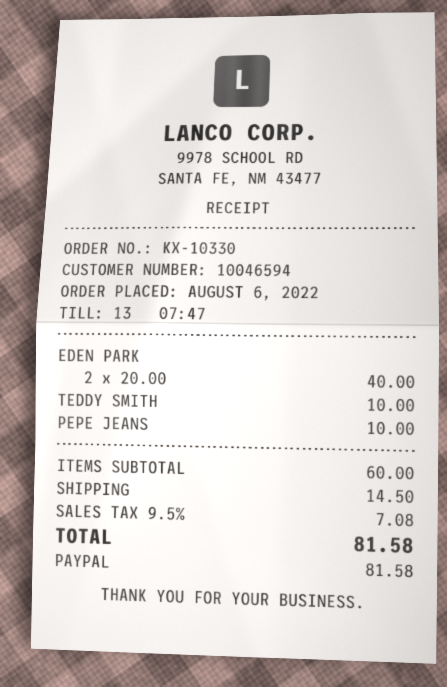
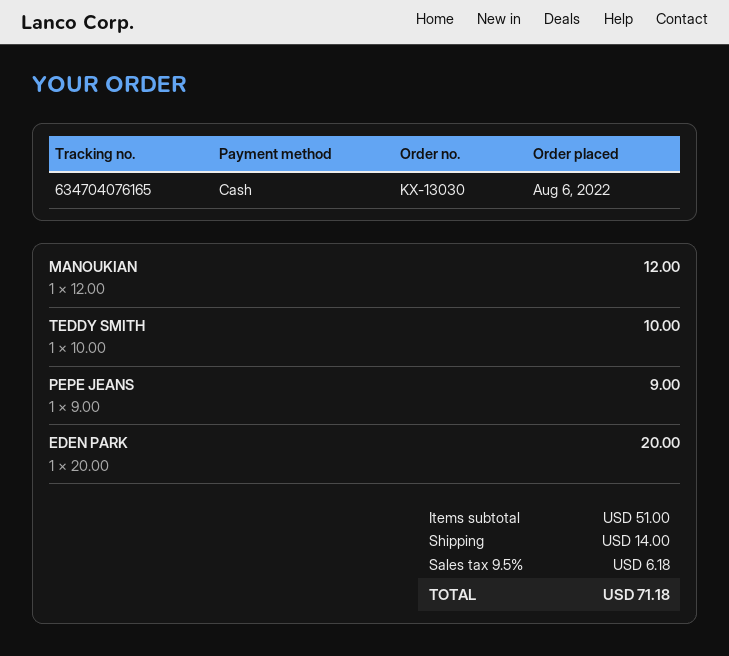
order number: KX-10330 -> KX-13030
payment method: PayPal -> cash
EDEN PARK: 2 x 20.00 = 40.00 -> 1 x 20.00 = 20.00
PEPE JEANS: 1 x 10.00 = 10.00 -> 1 x 9.00 = 9.00
MANOUKIAN: none -> 1 x 12.00 = 12.00
subtotal: 60.00 -> 51.00
shipping: 14.50 -> 14.00
tax: 9.5% = 7.08 -> 9.5% = 6.18
total: 81.58 -> 71.18

